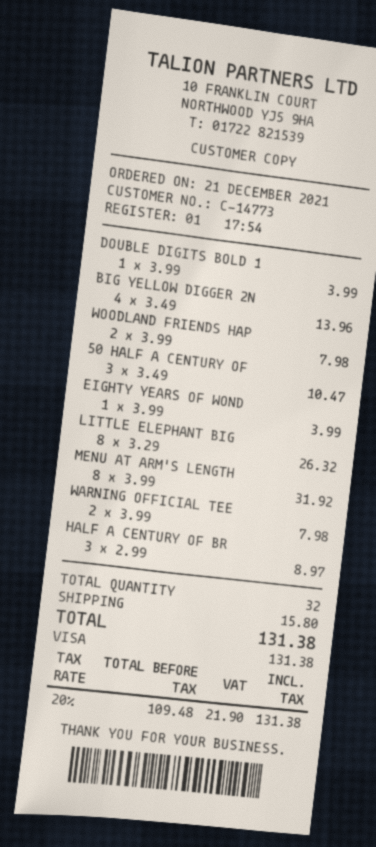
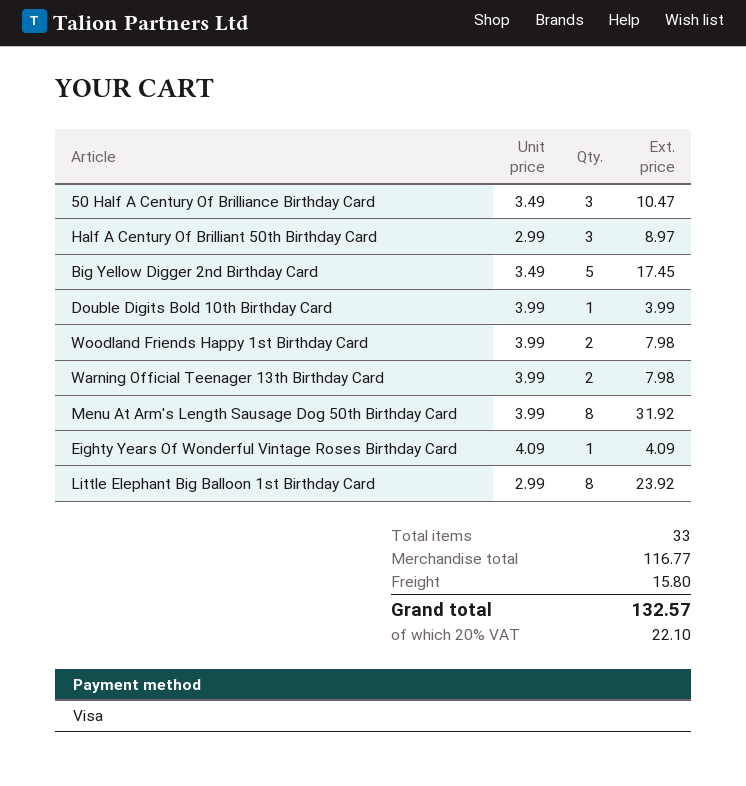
BIG YELLOW DIGGER 2N: 4 x 3.49 = 13.96 -> 5 x 3.49 = 17.45
EIGHTY YEARS OF WOND: 1 x 3.99 = 3.99 -> 1 x 4.09 = 4.09
LITTLE ELEPHANT BIG: 8 x 3.29 = 26.32 -> 8 x 2.99 = 23.92
total quantity: 32 -> 33
tax: 20% = 21.90 -> 20% = 22.10
total: 131.38 -> 132.57

